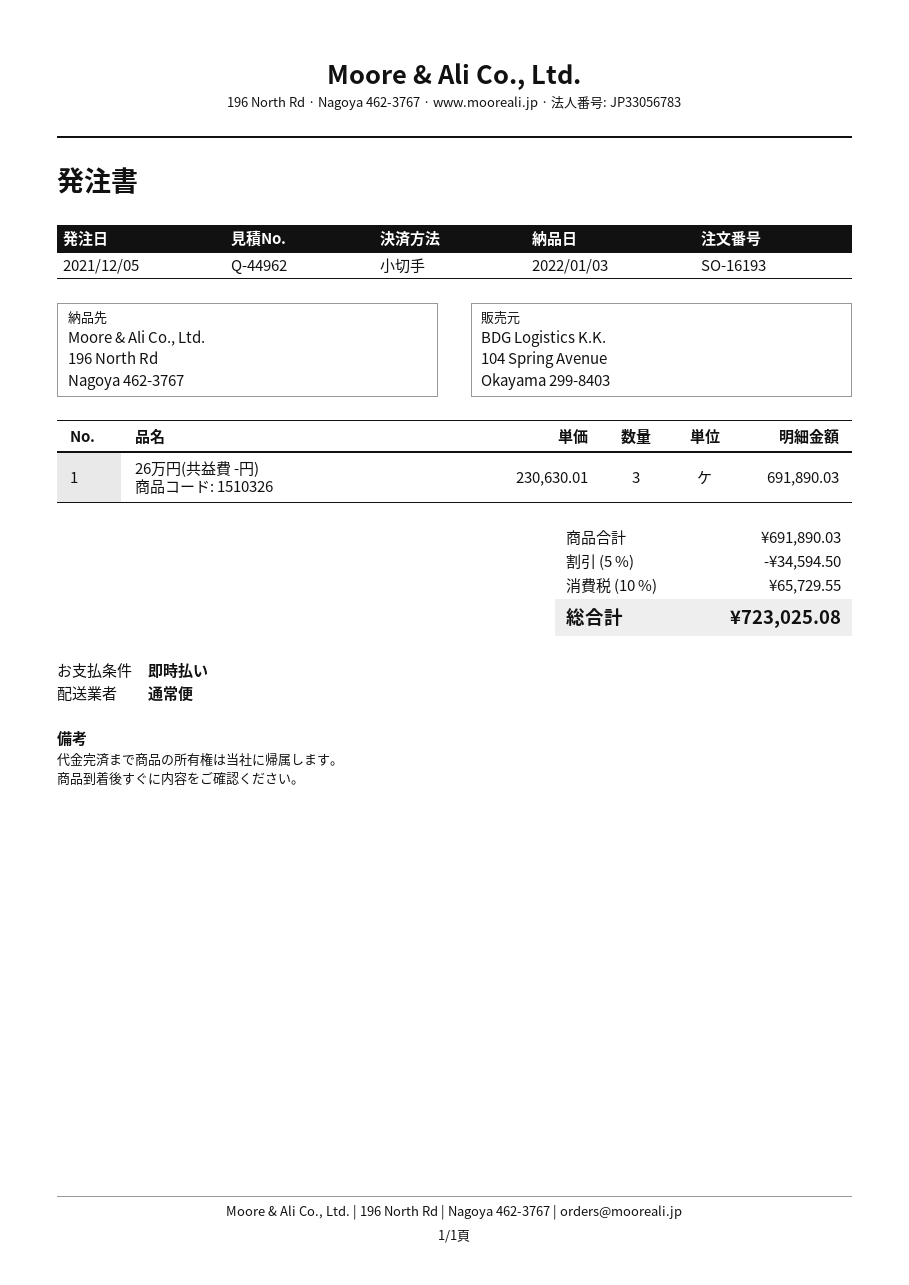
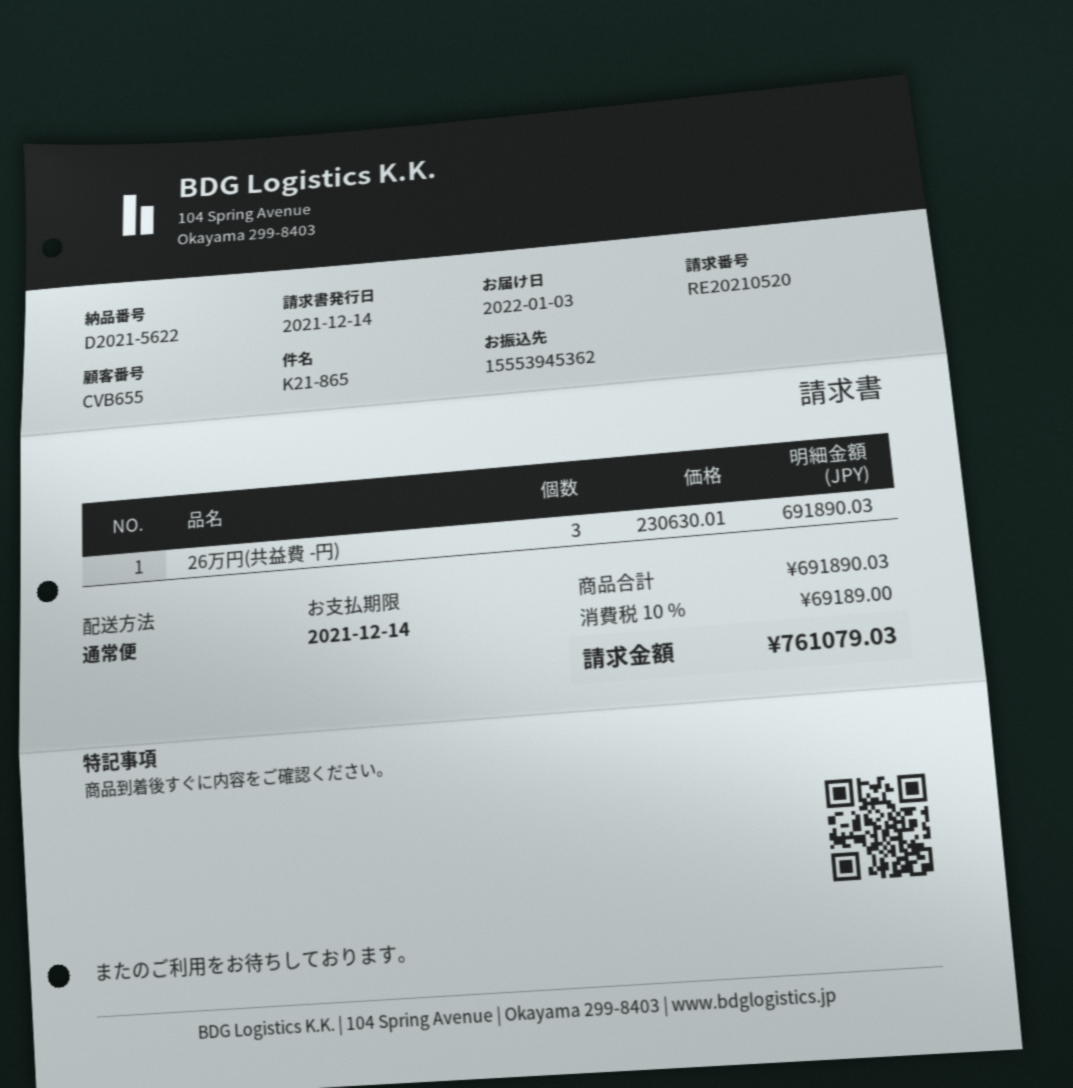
discount: 5% = 34594.50 -> none
tax: 10% = 65729.55 -> 10% = 69189.00
total: 723025.08 -> 761079.03

